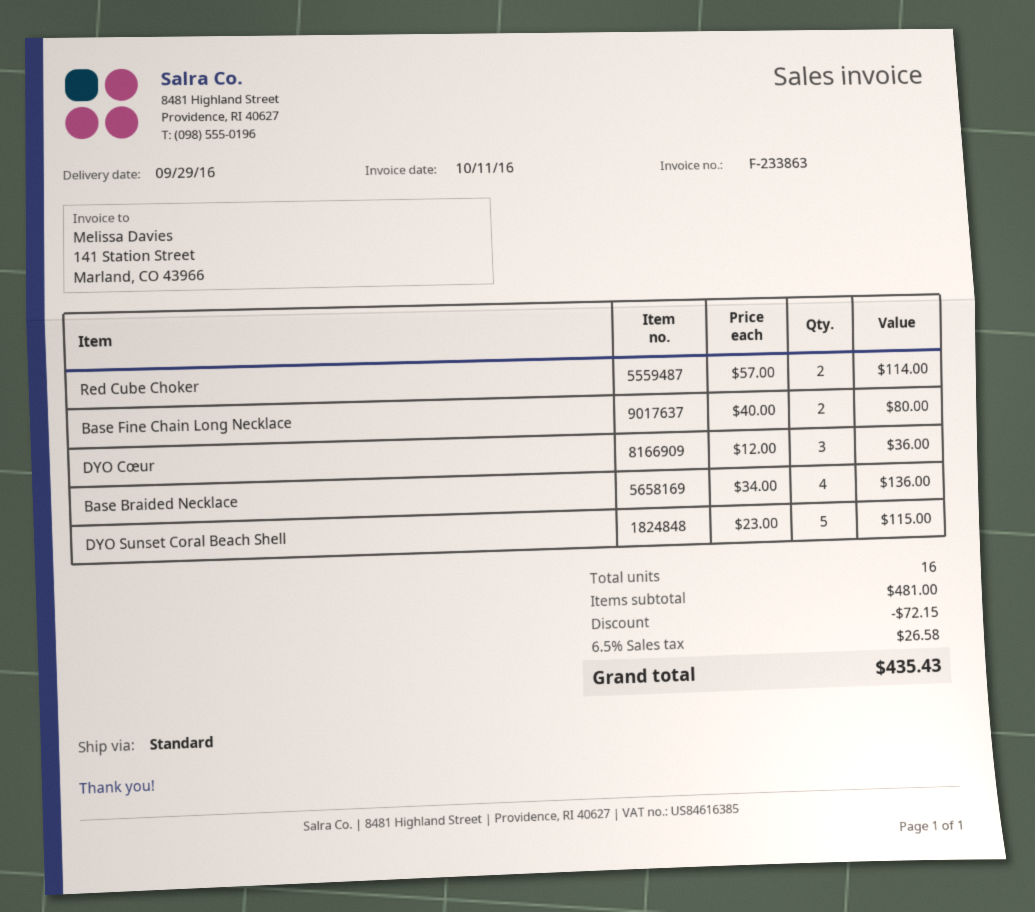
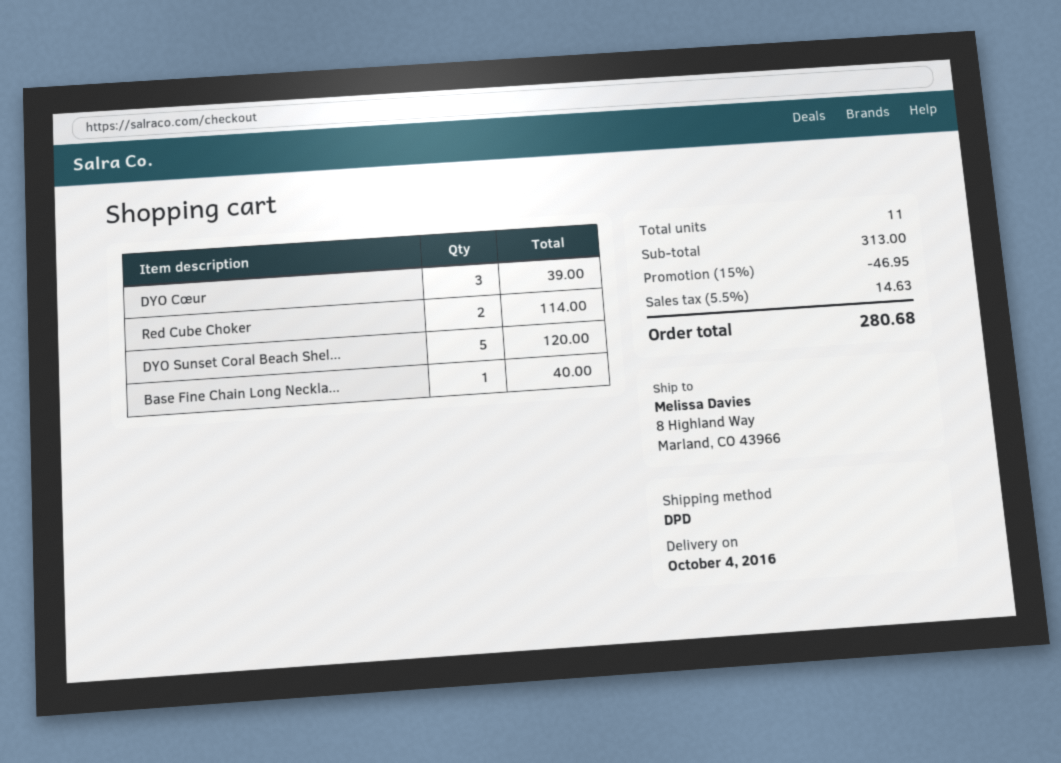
delivery date: 2016-09-29 -> 2016-10-04
shipping method: standard -> DPD
Base Fine Chain Long Necklace: 2 for 80.00 -> 1 for 40.00
DYO Cœur: 3 for 36.00 -> 3 for 39.00
Base Braided Necklace: 4 for 136.00 -> none
DYO Sunset Coral Beach Shell: 5 for 115.00 -> 5 for 120.00
total quantity: 16 -> 11
subtotal: 481.00 -> 313.00
discount: 72.15 -> 46.95
tax: 6.5% = 26.58 -> 5.5% = 14.63
total: 435.43 -> 280.68

